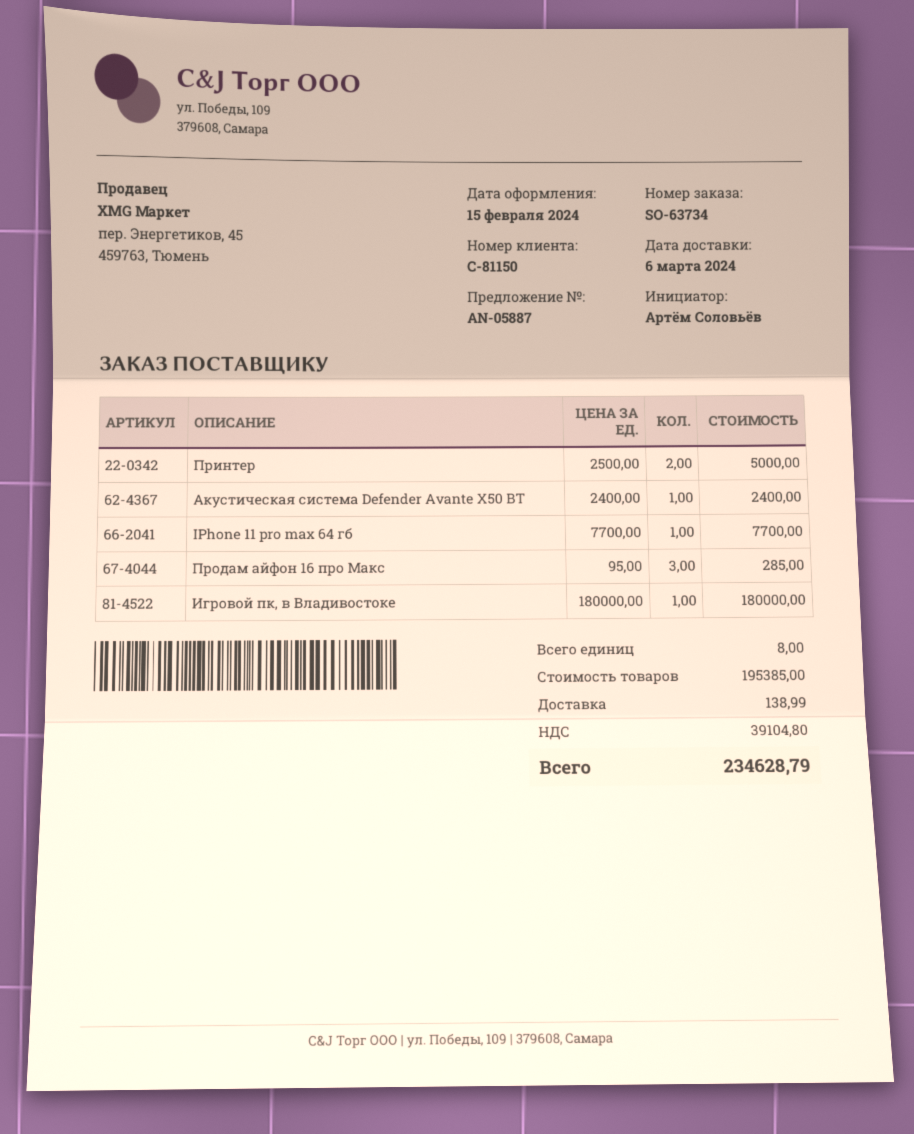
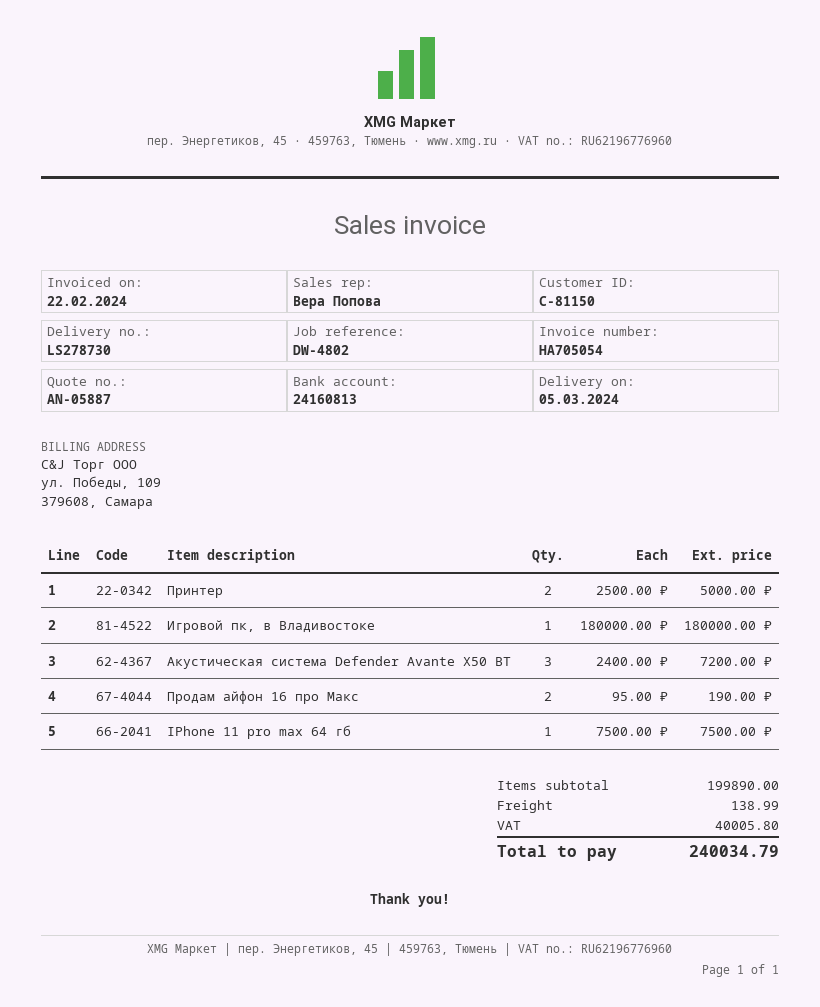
delivery date: 2024-03-06 -> 2024-03-05
Акустическая система Defender Avante X50 BT: 1 x 2400.00 = 2400.00 -> 3 x 2400.00 = 7200.00
IPhone 11 pro max 64 гб: 1 x 7700.00 = 7700.00 -> 1 x 7500.00 = 7500.00
Продам айфон 16 про Макс: 3 x 95.00 = 285.00 -> 2 x 95.00 = 190.00
subtotal: 195385.00 -> 199890.00
tax: 39104.80 -> 40005.80
total: 234628.79 -> 240034.79

